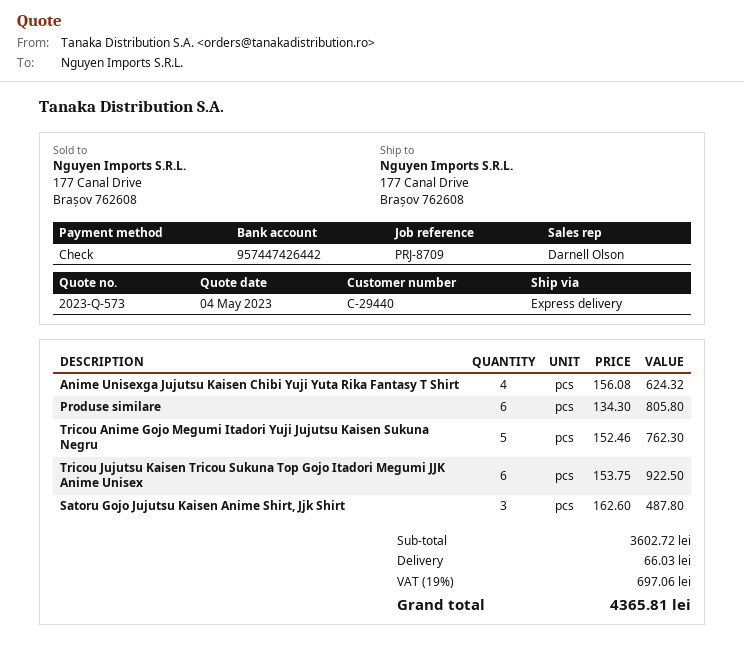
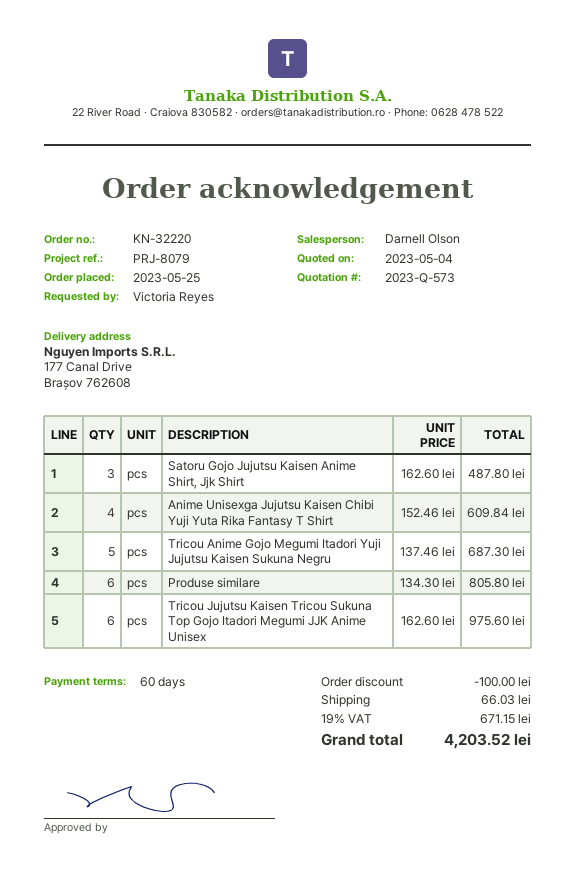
reference: PRJ-8709 -> PRJ-8079
Anime Unisexga Jujutsu Kaisen Chibi Yuji Yuta Rika Fantasy T Shirt: 4 x 156.08 = 624.32 -> 4 x 152.46 = 609.84
Tricou Anime Gojo Megumi Itadori Yuji Jujutsu Kaisen Sukuna Negru: 5 x 152.46 = 762.30 -> 5 x 137.46 = 687.30
Tricou Jujutsu Kaisen Tricou Sukuna Top Gojo Itadori Megumi JJK Anime Unisex: 6 x 153.75 = 922.50 -> 6 x 162.60 = 975.60
discount: none -> 100.00
tax: 19% = 697.06 -> 19% = 671.15
total: 4365.81 -> 4203.52

